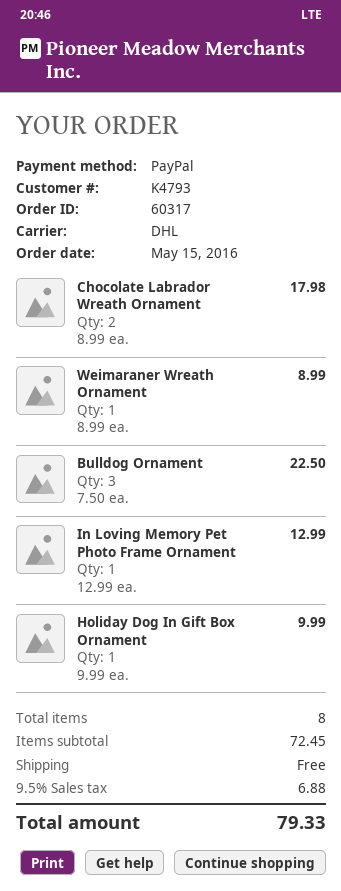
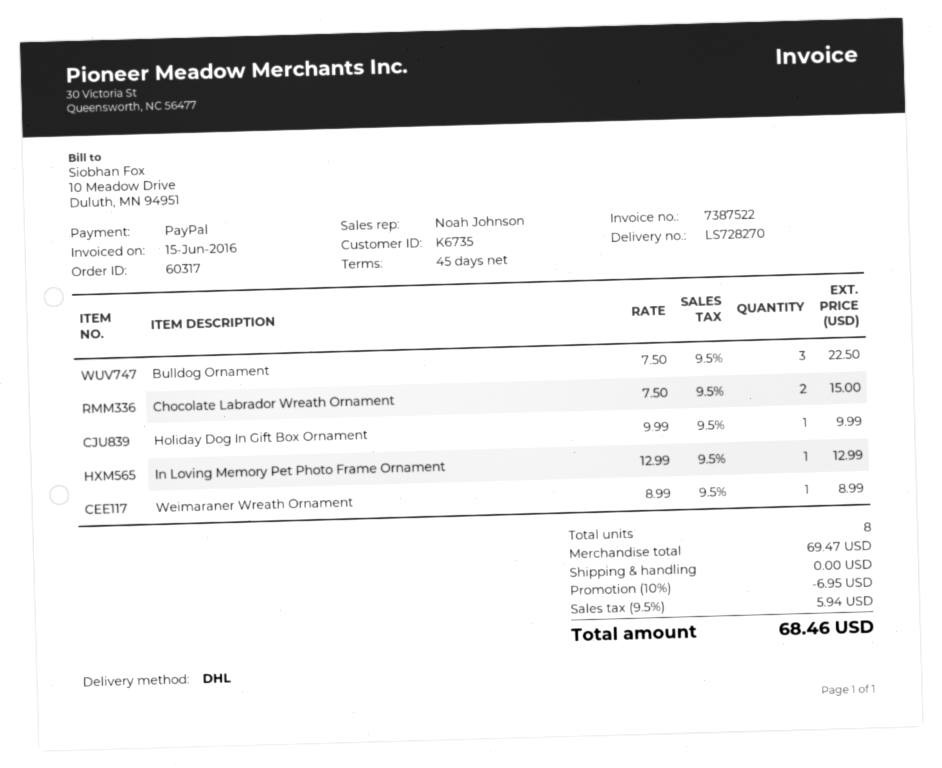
customer number: K4793 -> K6735
Chocolate Labrador Wreath Ornament: 2 x 8.99 = 17.98 -> 2 x 7.50 = 15.00
subtotal: 72.45 -> 69.47
discount: none -> 10% = 6.95
tax: 9.5% = 6.88 -> 9.5% = 5.94
total: 79.33 -> 68.46

